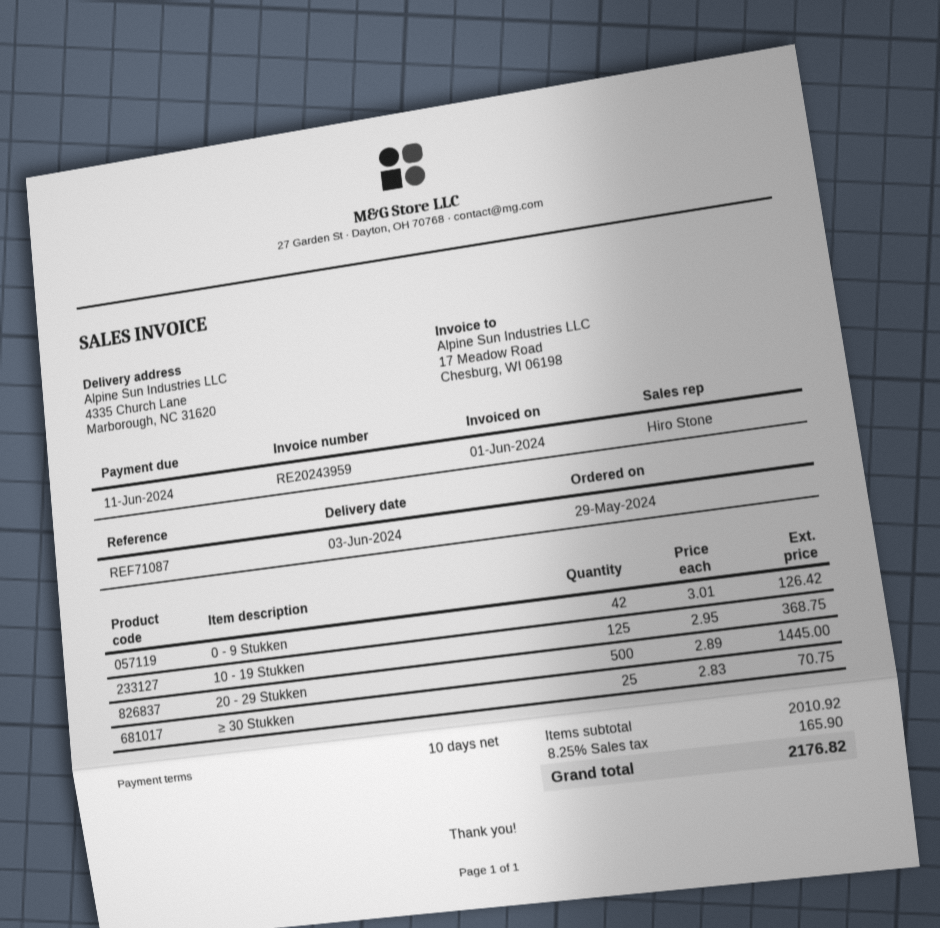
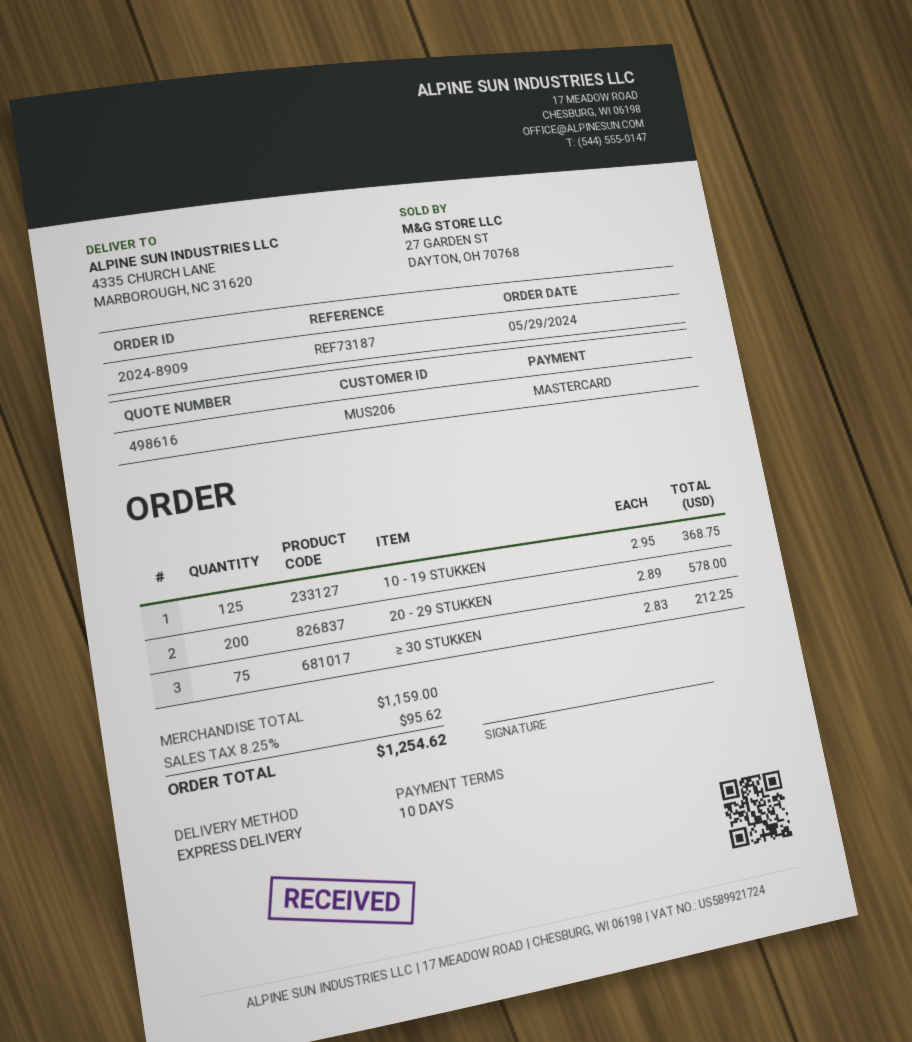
reference: REF71087 -> REF73187
0 - 9 Stukken: 42 x 3.01 = 126.42 -> none
20 - 29 Stukken: 500 x 2.89 = 1445.00 -> 200 x 2.89 = 578.00
≥ 30 Stukken: 25 x 2.83 = 70.75 -> 75 x 2.83 = 212.25
subtotal: 2010.92 -> 1159.00
tax: 8.25% = 165.90 -> 8.25% = 95.62
total: 2176.82 -> 1254.62

